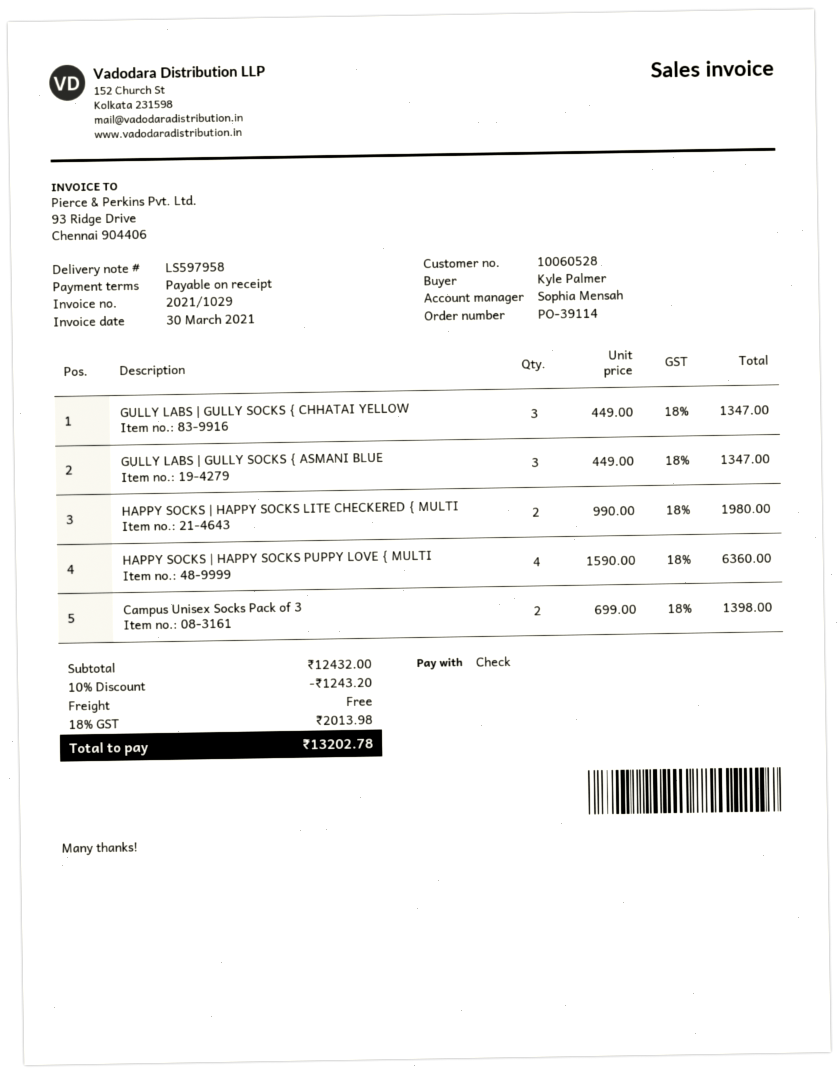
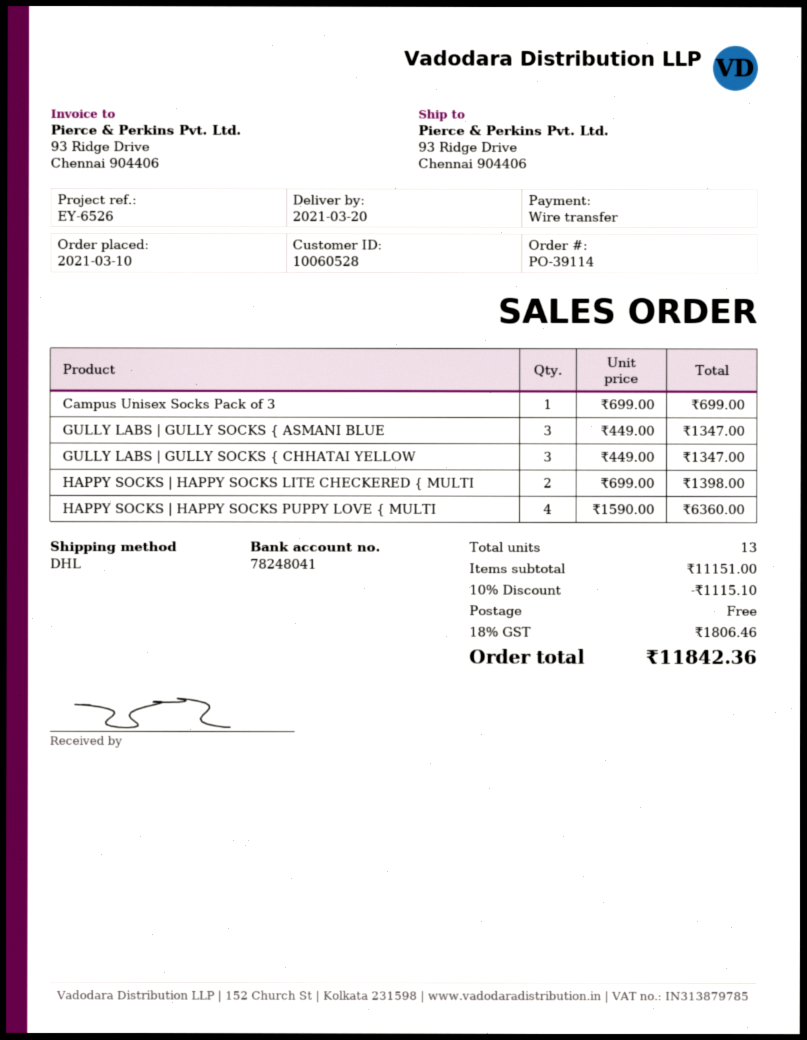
payment method: cheque -> bank transfer
HAPPY SOCKS | HAPPY SOCKS LITE CHECKERED { MULTI: 2 x 990.00 = 1980.00 -> 2 x 699.00 = 1398.00
Campus Unisex Socks Pack of 3: 2 x 699.00 = 1398.00 -> 1 x 699.00 = 699.00
subtotal: 12432.00 -> 11151.00
discount: 10% = 1243.20 -> 10% = 1115.10
tax: 18% = 2013.98 -> 18% = 1806.46
total: 13202.78 -> 11842.36

